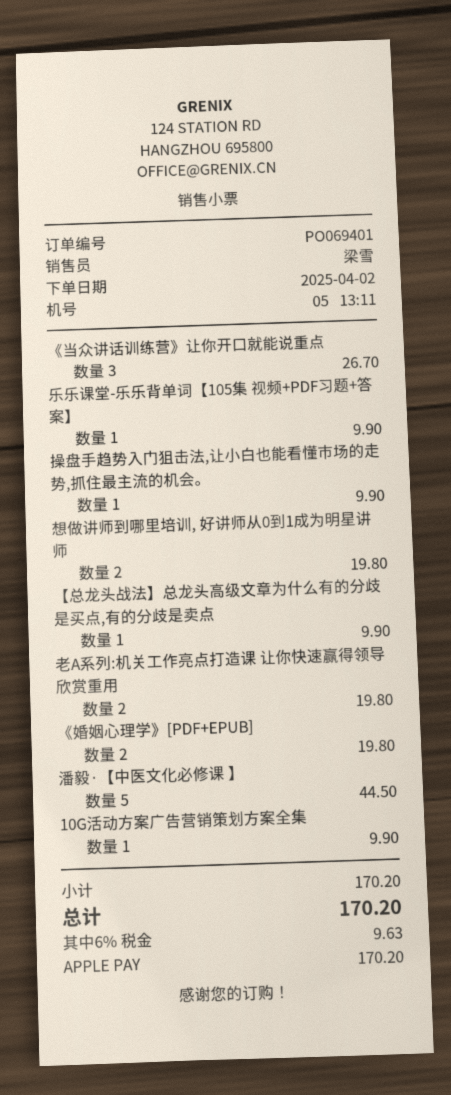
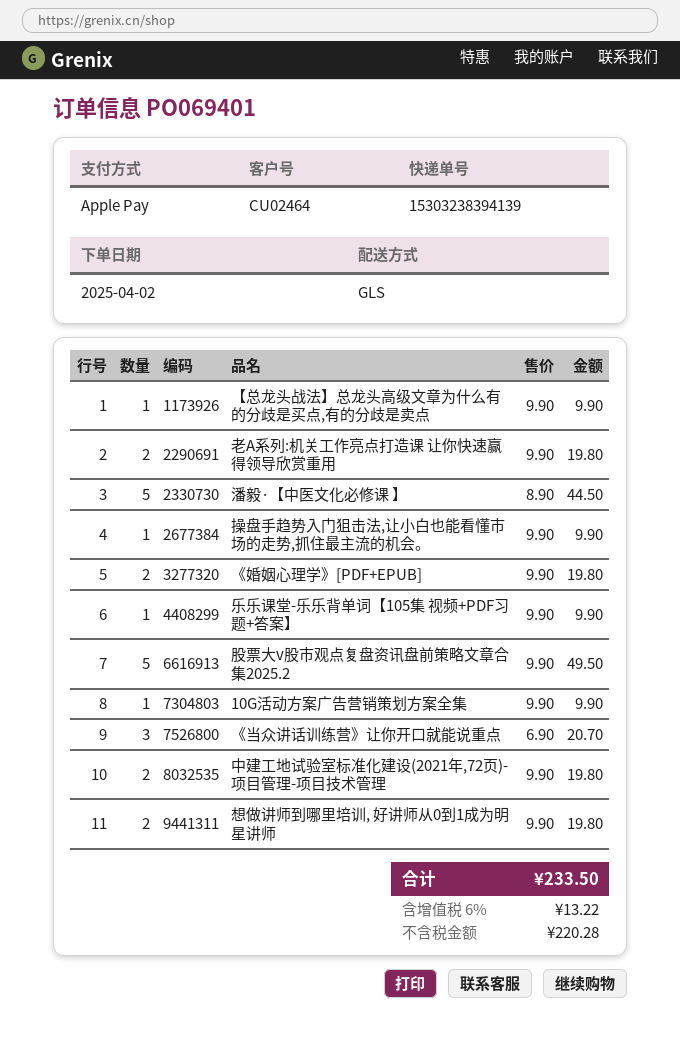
《当众讲话训练营》让你开口就能说重点: 3 for 26.70 -> 3 for 20.70
股票大v股市观点复盘资讯盘前策略文章合集2025.2: none -> 5 for 49.50
中建工地试验室标准化建设(2021年,72页)-项目管理-项目技术管理: none -> 2 for 19.80
tax: 6% = 9.63 -> 6% = 13.22
total: 170.20 -> 233.50

